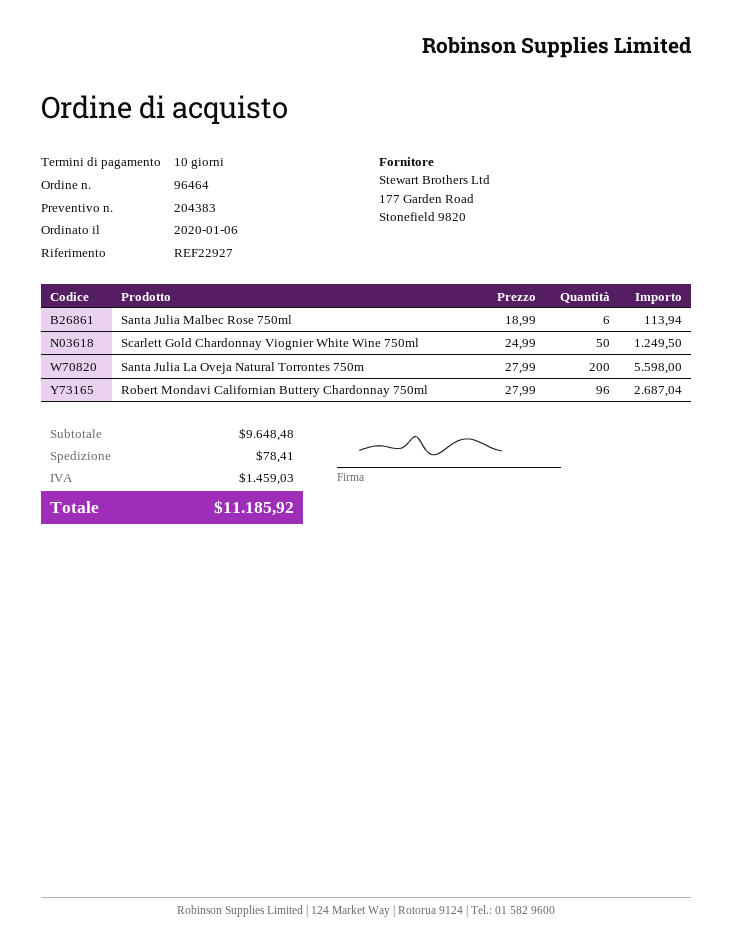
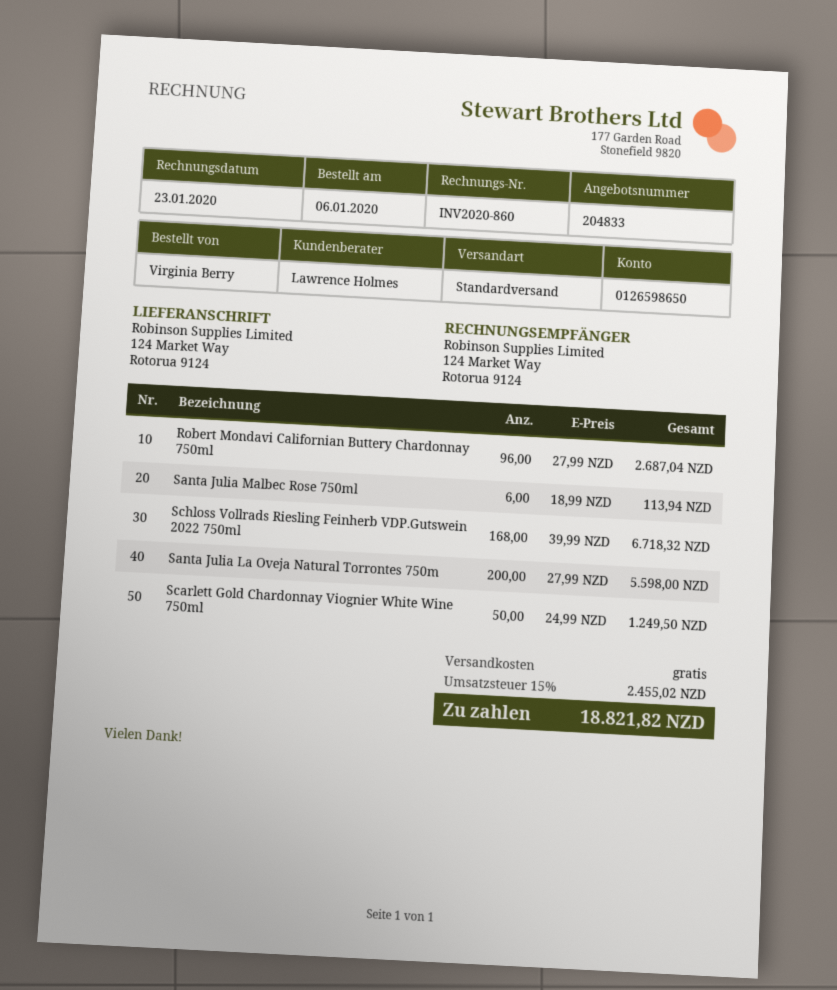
quote number: 204383 -> 204833
Schloss Vollrads Riesling Feinherb VDP.Gutswein 2022 750ml: none -> 168 x 39.99 = 6718.32
shipping: 78.41 -> 0.00
tax: 1459.03 -> 2455.02
total: 11185.92 -> 18821.82

